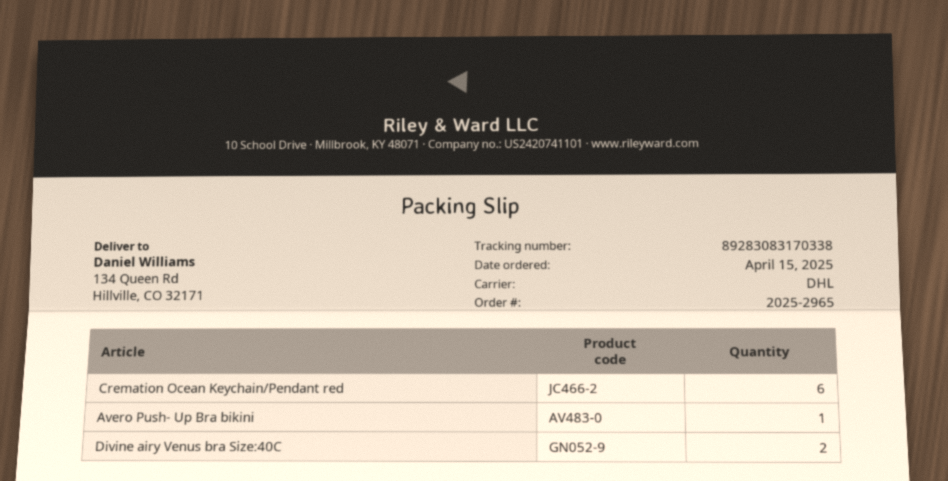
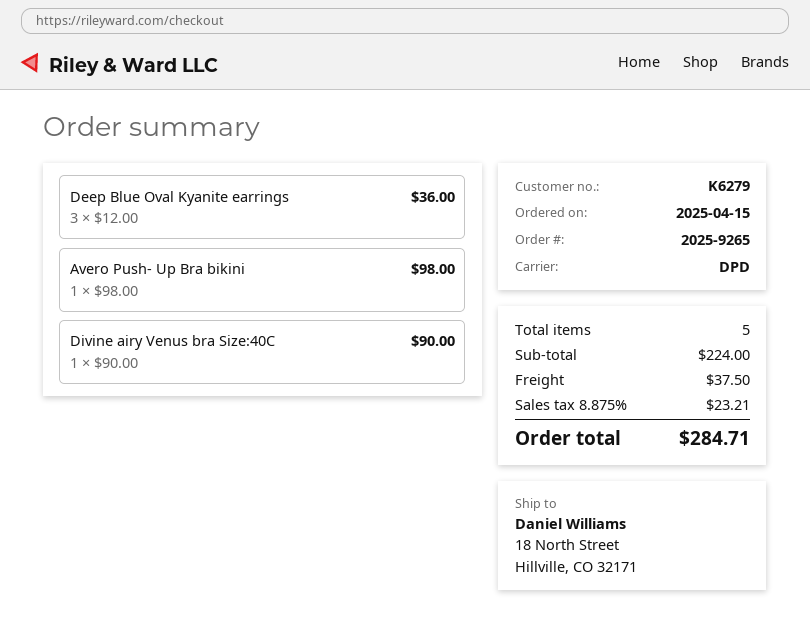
order number: 2025-2965 -> 2025-9265
shipping method: DHL -> DPD
ship to: 134 Queen Rd, Hillville, CO 32171 -> 18 North Street, Hillville, CO 32171
Cremation Ocean Keychain/Pendant red: 6 -> none
Divine airy Venus bra Size:40C: 2 -> 1
Deep Blue Oval Kyanite earrings: none -> 3

